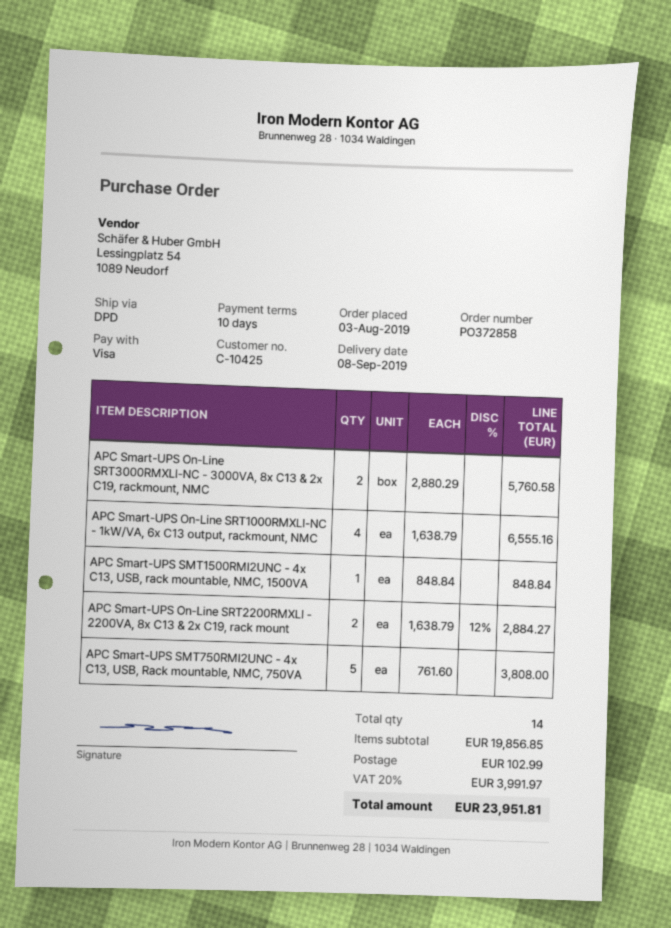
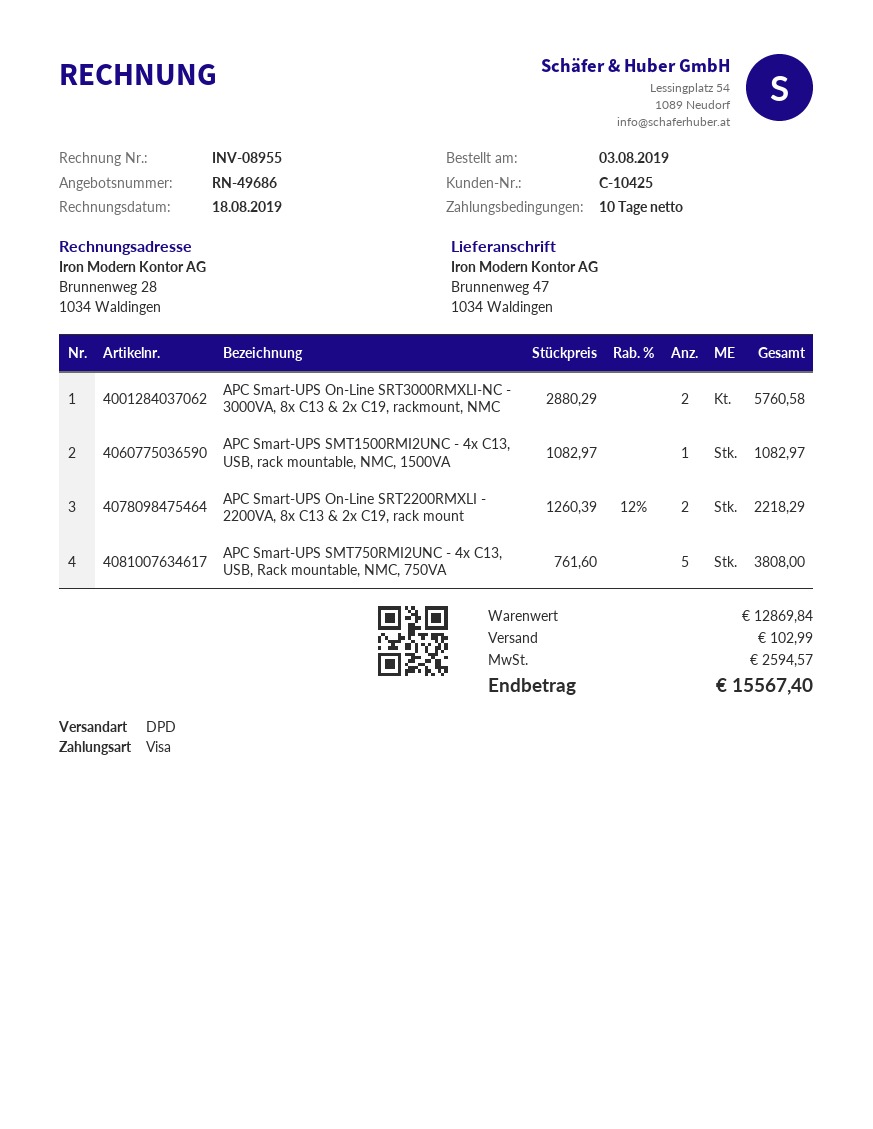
APC Smart-UPS On-Line SRT1000RMXLI-NC - 1kW/VA, 6x C13 output, rackmount, NMC: 4 x 1638.79 = 6555.16 -> none
APC Smart-UPS SMT1500RMI2UNC - 4x C13, USB, rack mountable, NMC, 1500VA: 1 x 848.84 = 848.84 -> 1 x 1082.97 = 1082.97
APC Smart-UPS On-Line SRT2200RMXLI - 2200VA, 8x C13 & 2x C19, rack mount: 2 x 1638.79 - 12% = 2884.27 -> 2 x 1260.39 - 12% = 2218.29
subtotal: 19856.85 -> 12869.84
tax: 3991.97 -> 2594.57
total: 23951.81 -> 15567.40

